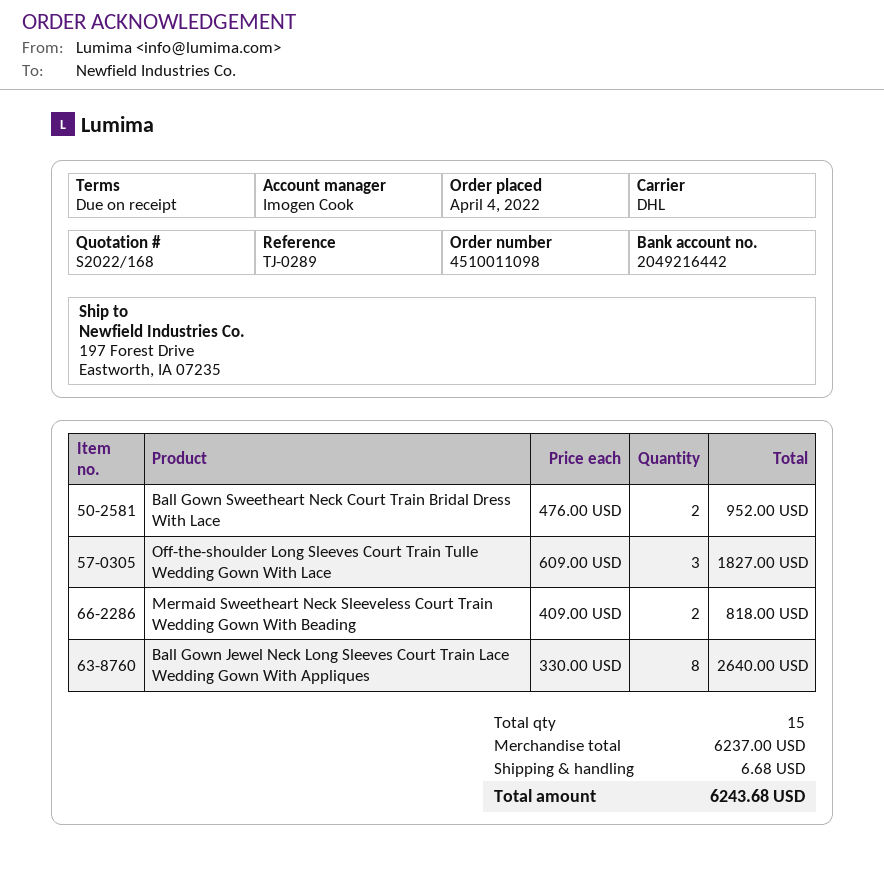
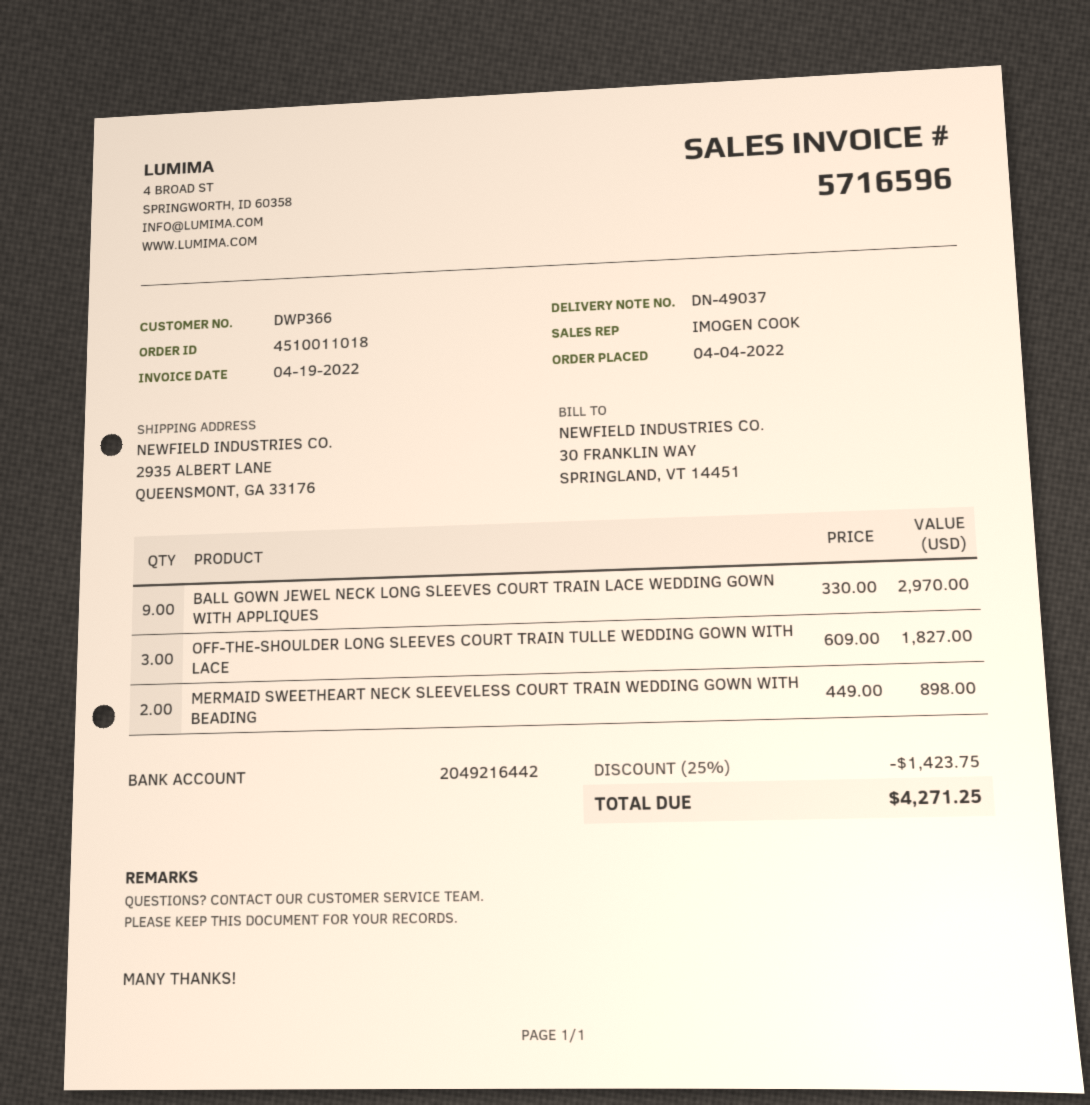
order number: 4510011098 -> 4510011018
ship to: 197 Forest Drive, Eastworth, IA 07235 -> 2935 ALBERT LANE, QUEENSMONT, GA 33176
Ball Gown Sweetheart Neck Court Train Bridal Dress With Lace: 2 x 476.00 = 952.00 -> none
Mermaid Sweetheart Neck Sleeveless Court Train Wedding Gown With Beading: 2 x 409.00 = 818.00 -> 2 x 449.00 = 898.00
Ball Gown Jewel Neck Long Sleeves Court Train Lace Wedding Gown With Appliques: 8 x 330.00 = 2640.00 -> 9 x 330.00 = 2970.00
discount: none -> 25% = 1423.75
shipping: 6.68 -> none
total: 6243.68 -> 4271.25

